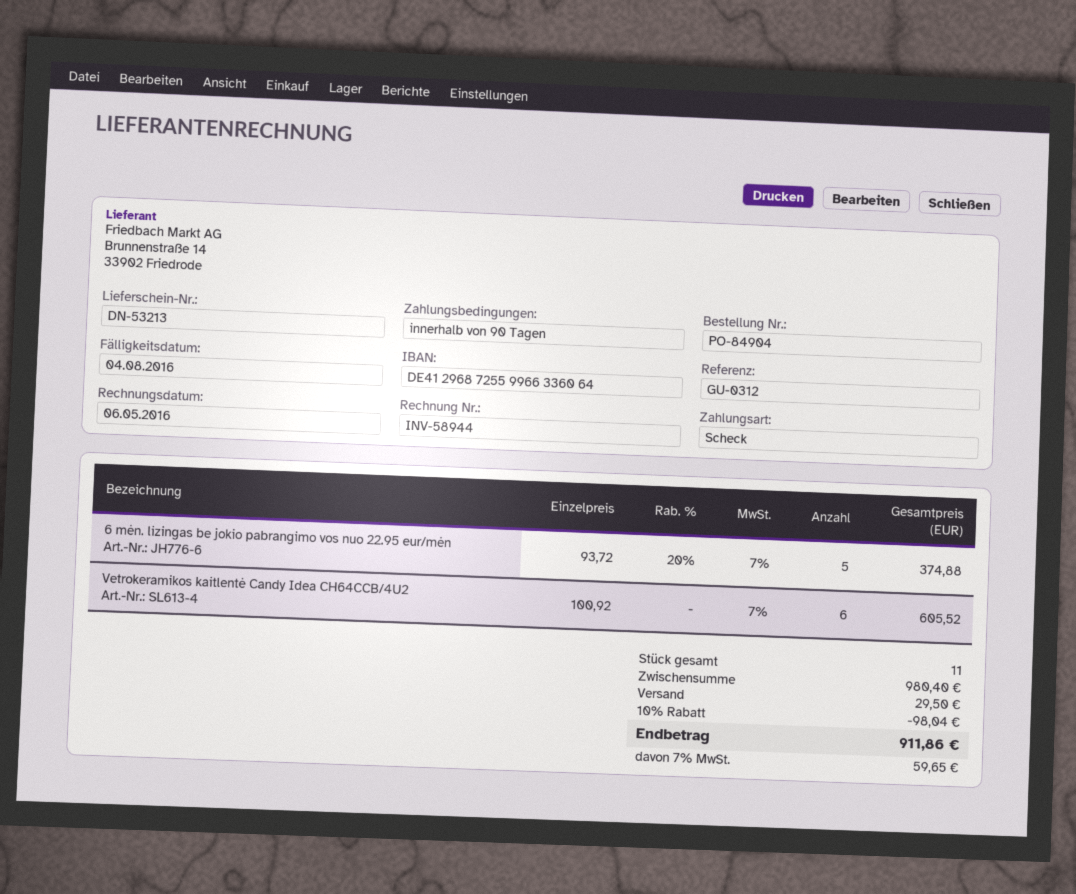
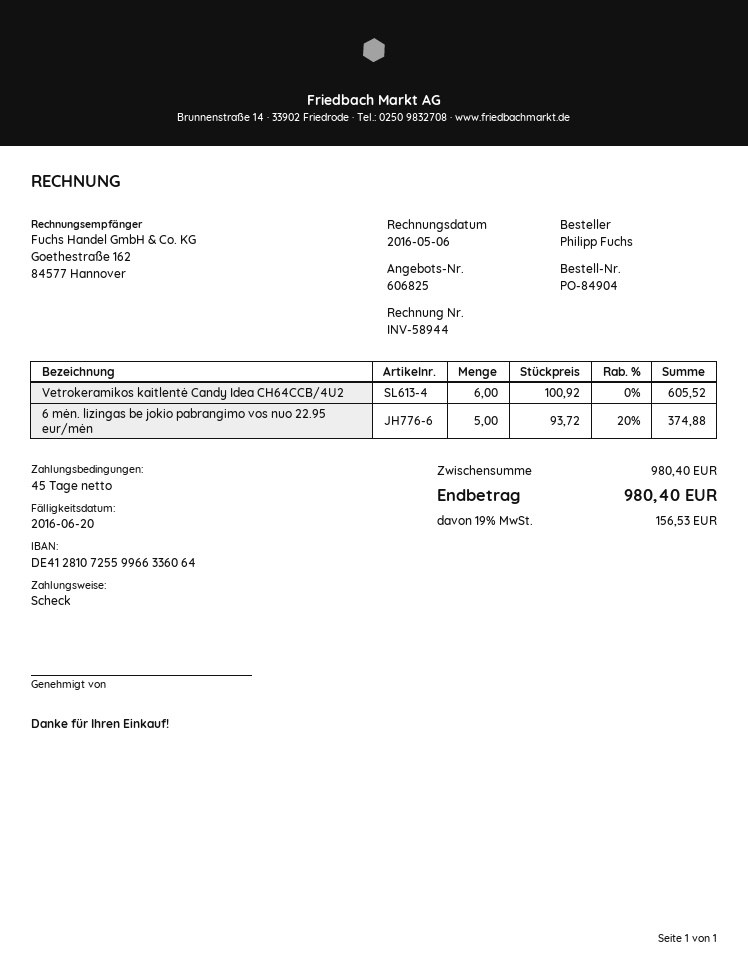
payment terms: 90 days -> 45 days
due date: 2016-08-04 -> 2016-06-20
bank account: DE41296872559966336064 -> DE41281072559966336064
discount: 10% = 98.04 -> none
shipping: 29.50 -> none
tax: 7% = 59.65 -> 19% = 156.53
total: 911.86 -> 980.40

